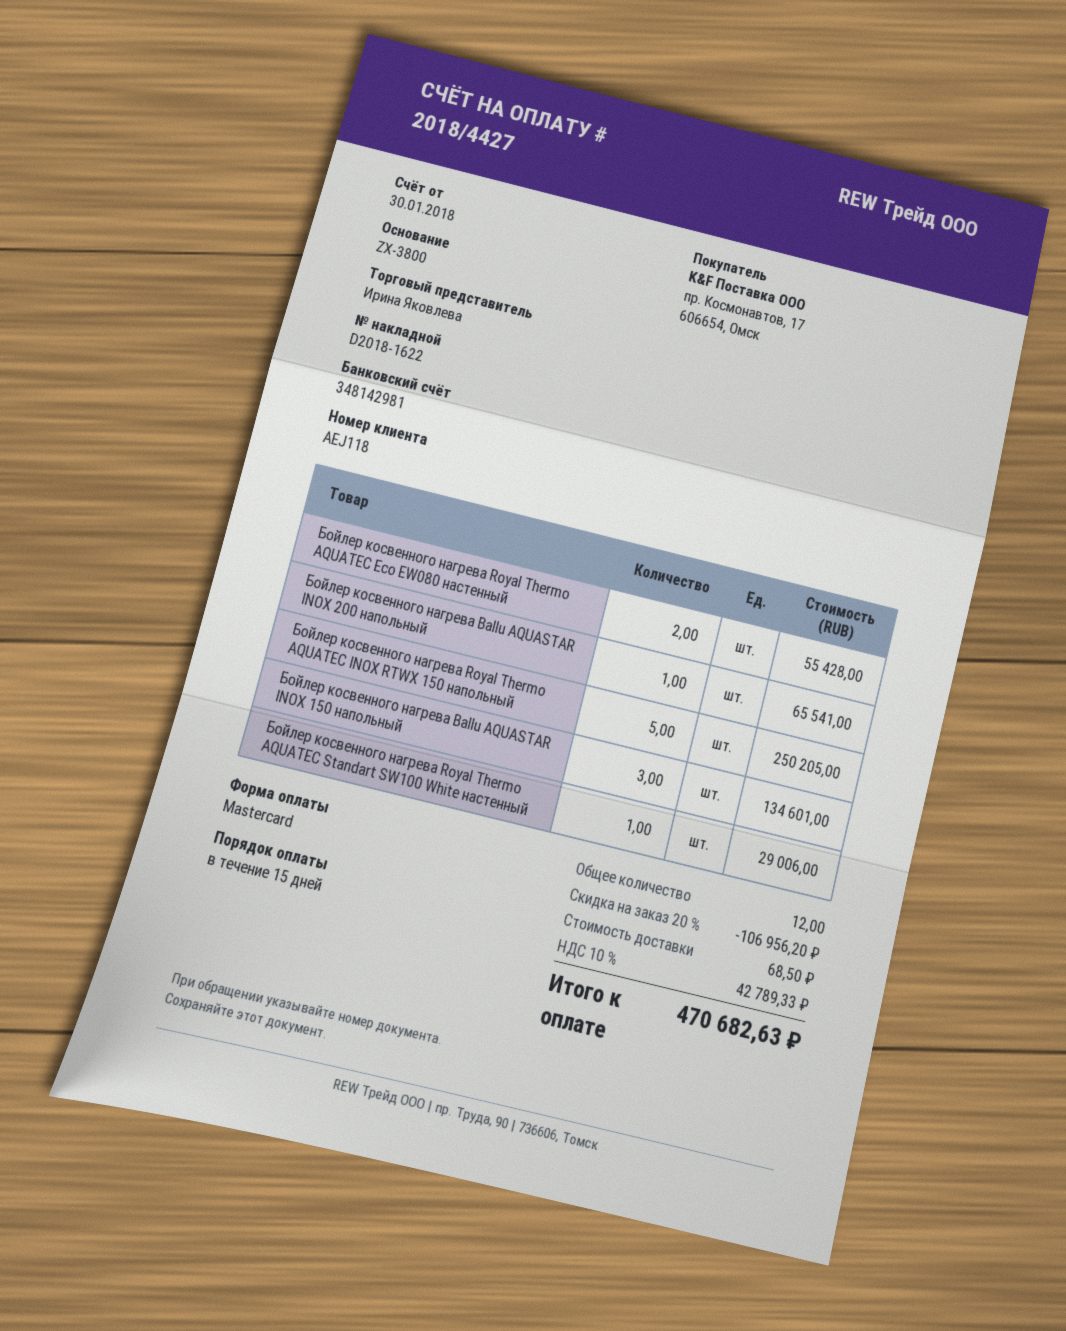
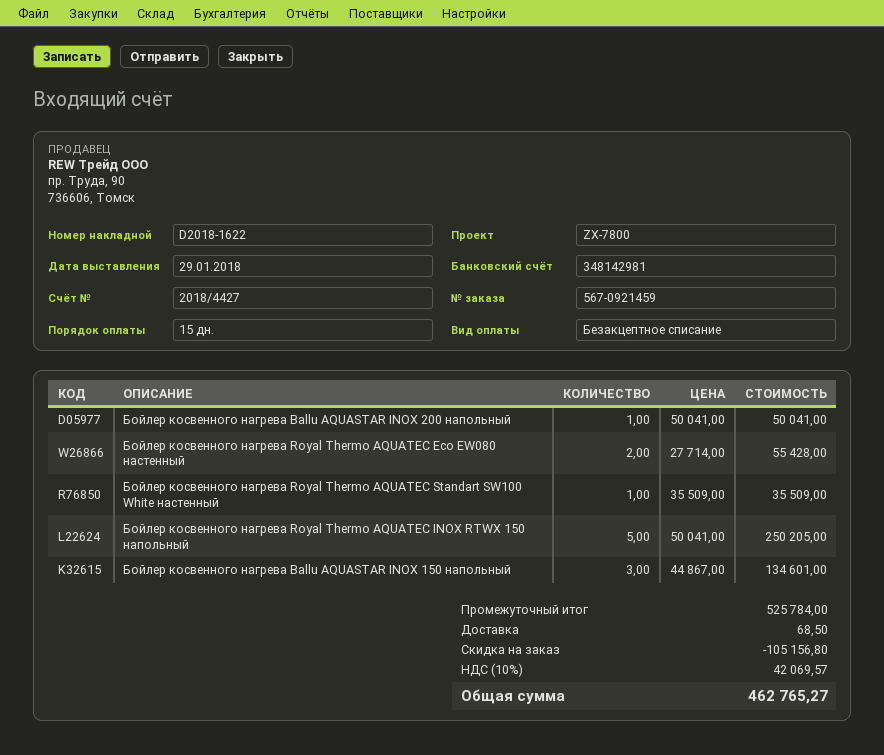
invoice date: 2018-01-30 -> 2018-01-29
reference: ZX-3800 -> ZX-7800
payment method: Mastercard -> direct debit
Бойлер косвенного нагрева Ballu AQUASTAR INOX 200 напольный: 1 for 65541.00 -> 1 for 50041.00
Бойлер косвенного нагрева Royal Thermo AQUATEC Standart SW100 White настенный: 1 for 29006.00 -> 1 for 35509.00
discount: 106956.20 -> 105156.80
tax: 10% = 42789.33 -> 10% = 42069.57
total: 470682.63 -> 462765.27

